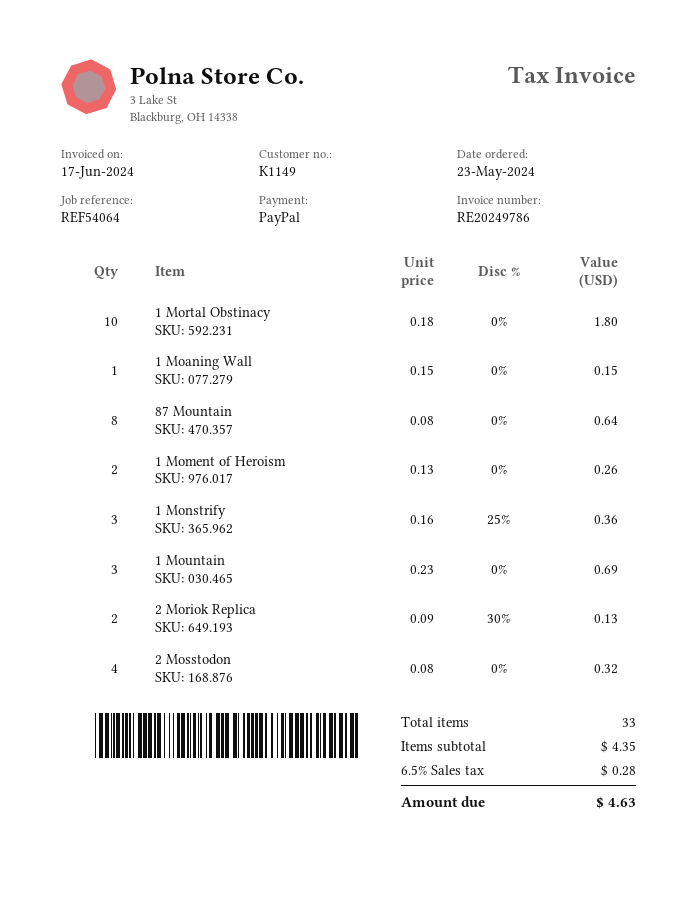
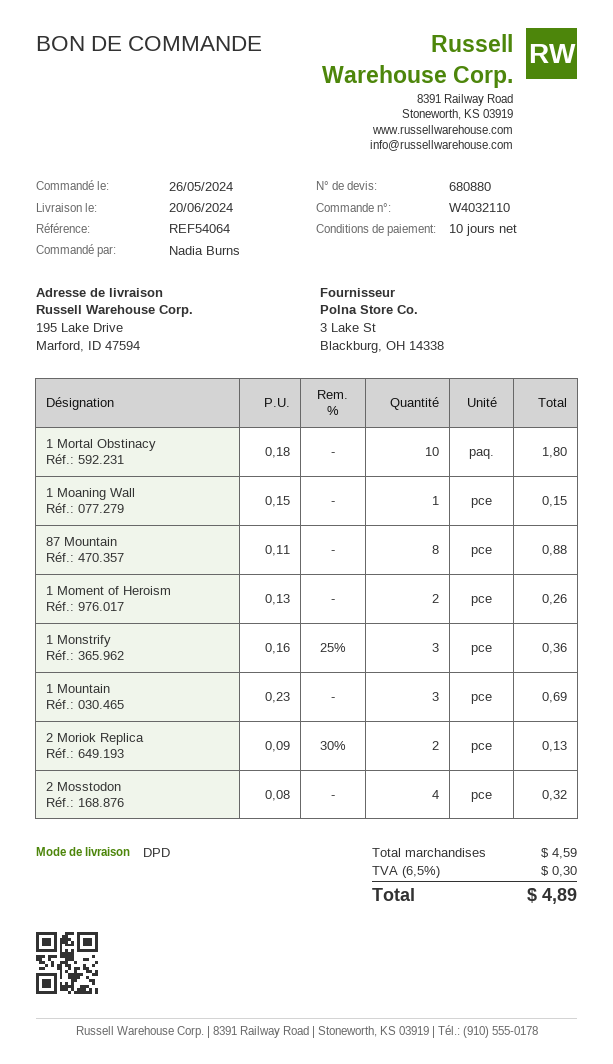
order date: 2024-05-23 -> 2024-05-26
87 Mountain: 8 x 0.08 = 0.64 -> 8 x 0.11 = 0.88
subtotal: 4.35 -> 4.59
tax: 6.5% = 0.28 -> 6.5% = 0.30
total: 4.63 -> 4.89

